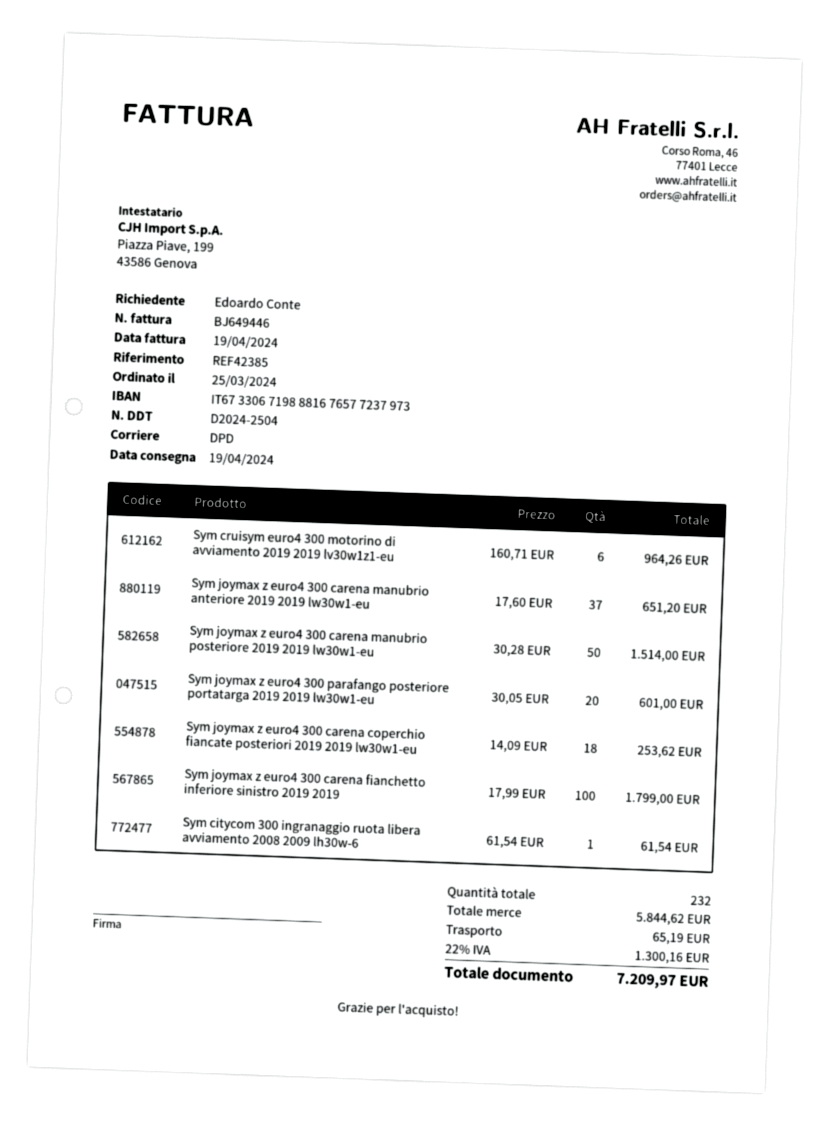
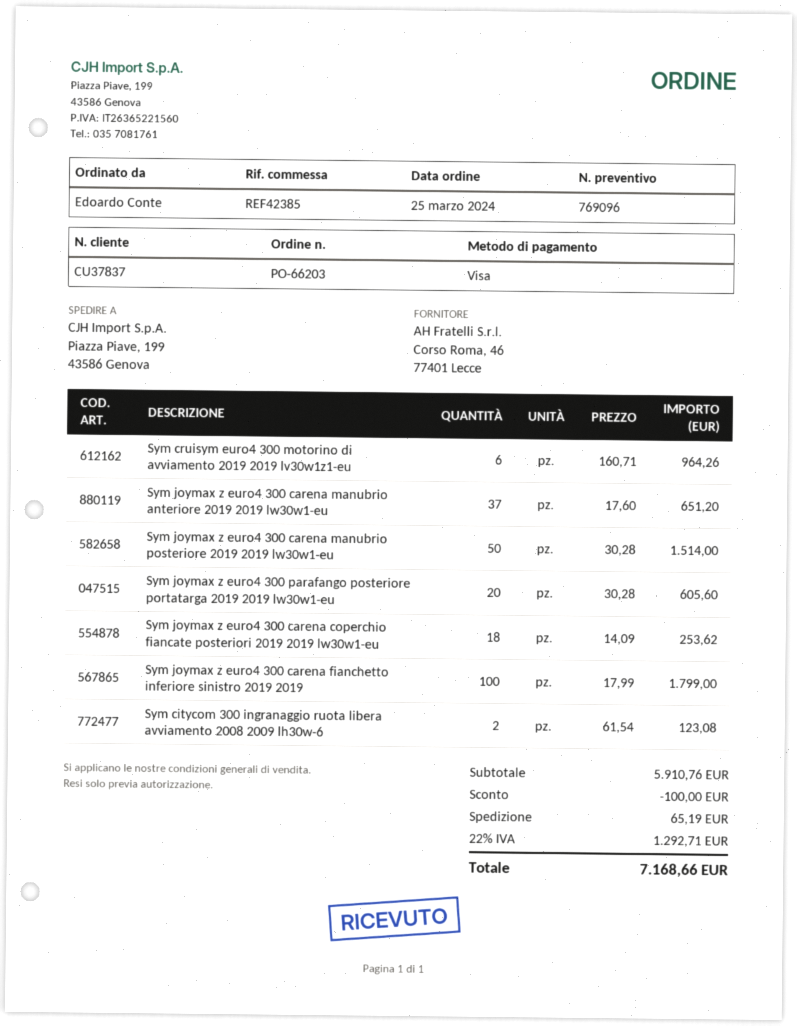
Sym joymax z euro4 300 parafango posteriore portatarga 2019 2019 lw30w1-eu: 20 x 30.05 = 601.00 -> 20 x 30.28 = 605.60
Sym citycom 300 ingranaggio ruota libera avviamento 2008 2009 lh30w-6: 1 x 61.54 = 61.54 -> 2 x 61.54 = 123.08
subtotal: 5844.62 -> 5910.76
discount: none -> 100.00
tax: 22% = 1300.16 -> 22% = 1292.71
total: 7209.97 -> 7168.66

